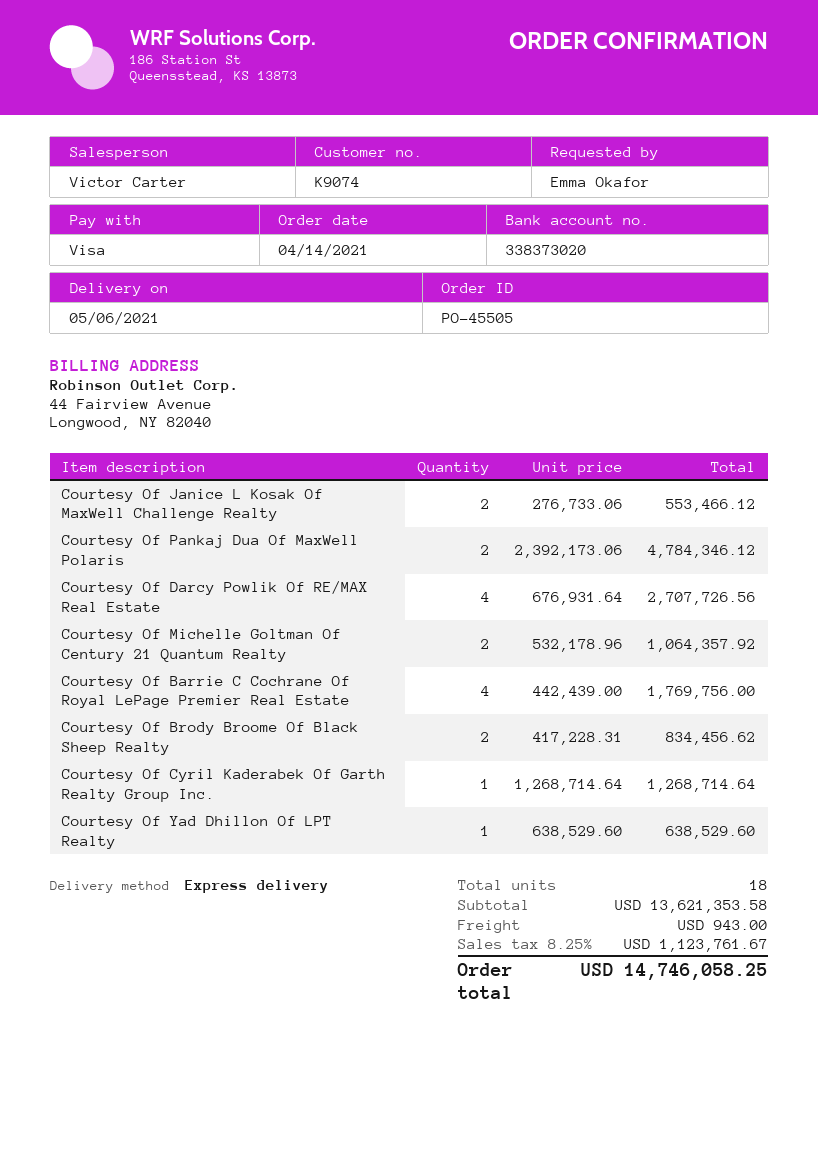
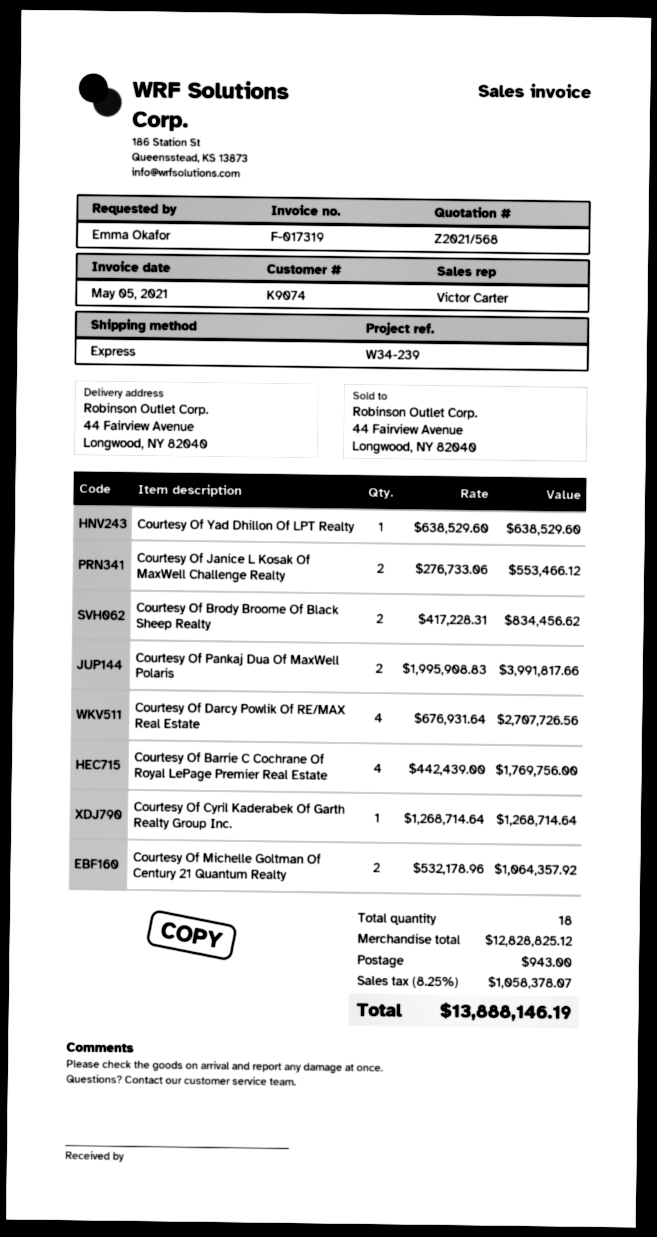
Courtesy Of Pankaj Dua Of MaxWell Polaris: 2 x 2392173.06 = 4784346.12 -> 2 x 1995908.83 = 3991817.66
subtotal: 13621353.58 -> 12828825.12
tax: 8.25% = 1123761.67 -> 8.25% = 1058378.07
total: 14746058.25 -> 13888146.19

